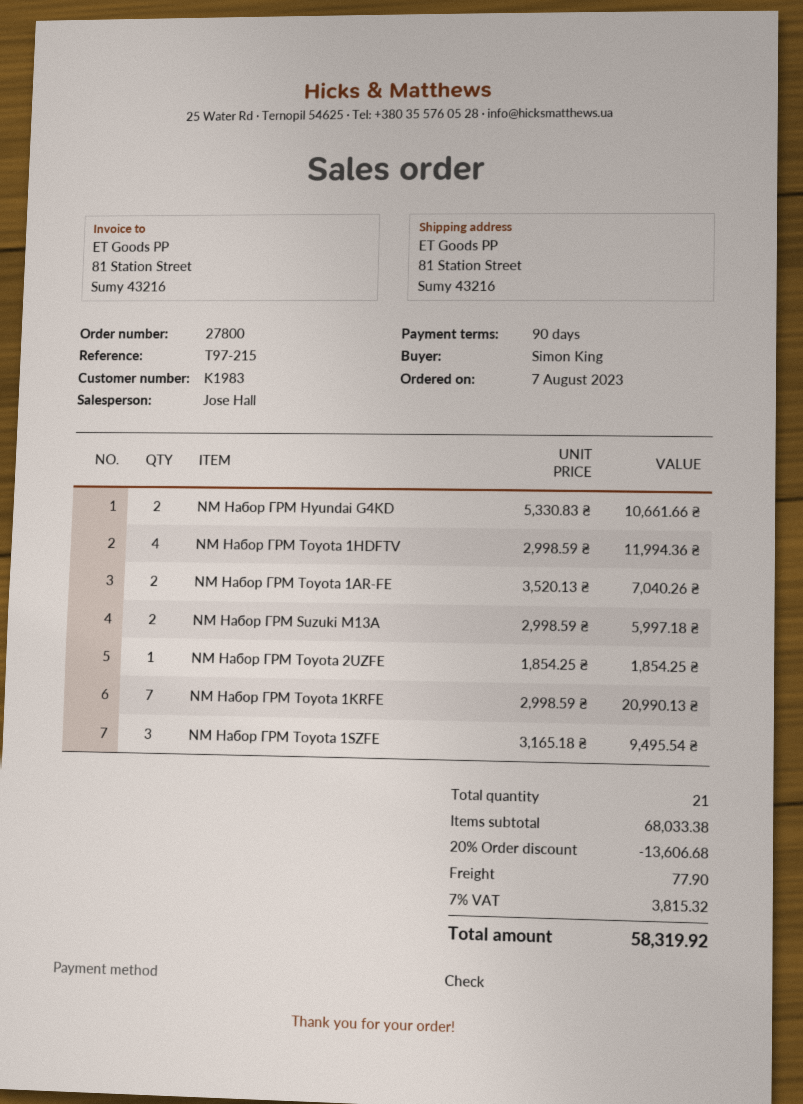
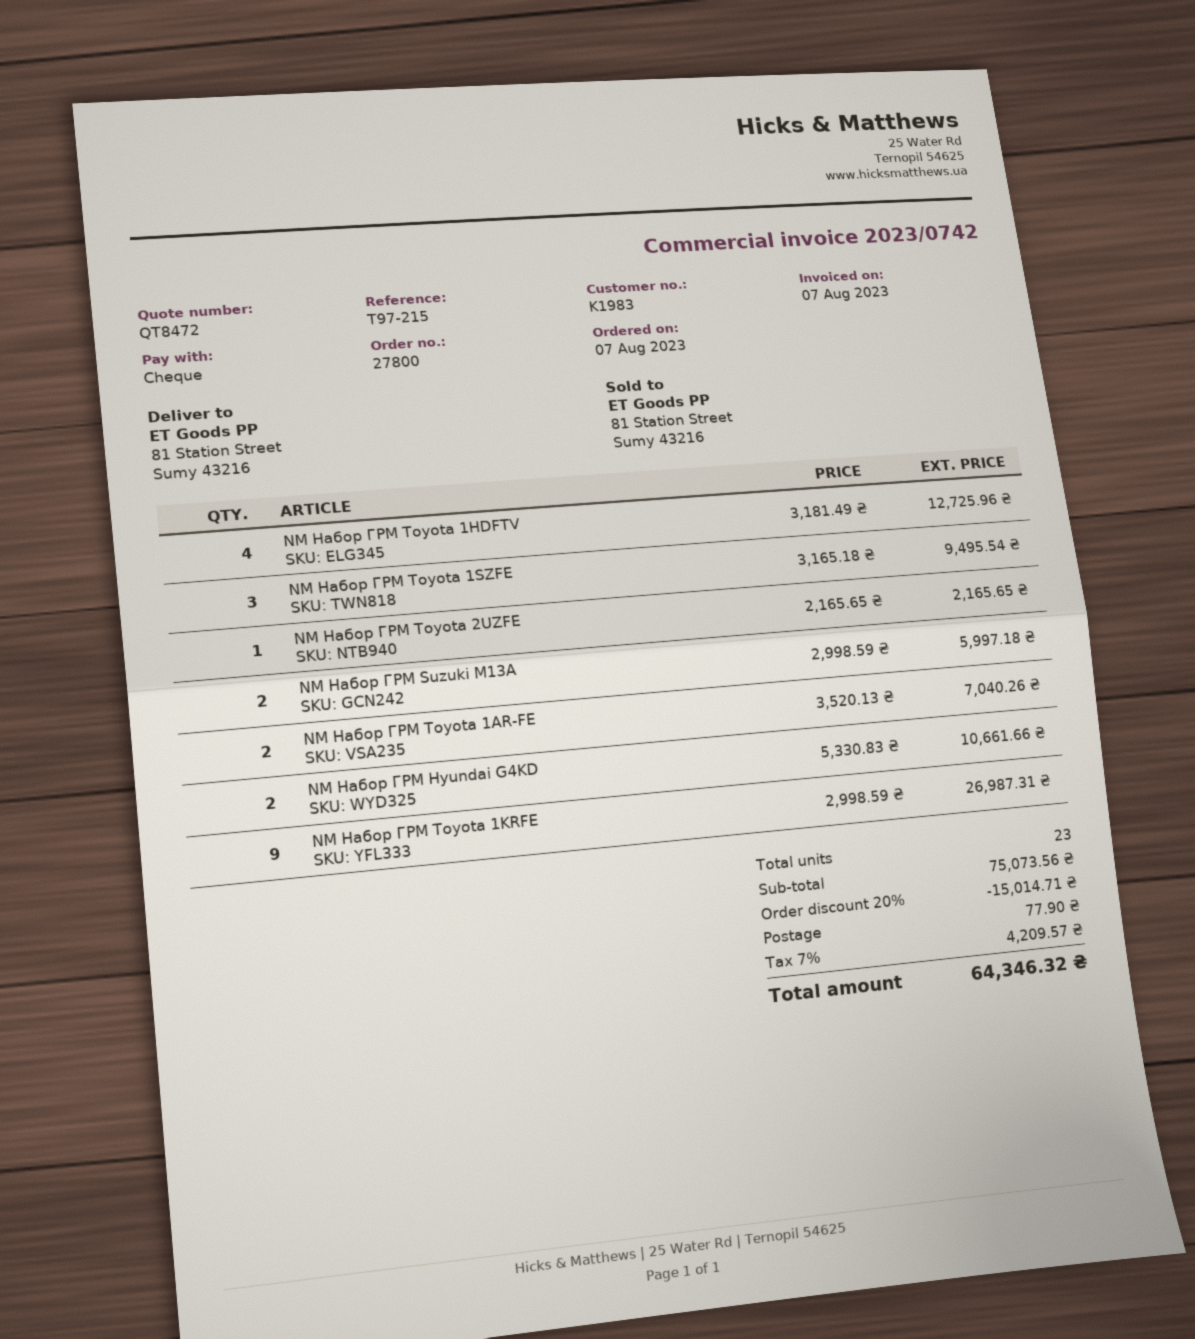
NM Набор ГРМ Toyota 1HDFTV: 4 x 2998.59 = 11994.36 -> 4 x 3181.49 = 12725.96
NM Набор ГРМ Toyota 2UZFE: 1 x 1854.25 = 1854.25 -> 1 x 2165.65 = 2165.65
NM Набор ГРМ Toyota 1KRFE: 7 x 2998.59 = 20990.13 -> 9 x 2998.59 = 26987.31
total quantity: 21 -> 23
subtotal: 68033.38 -> 75073.56
discount: 20% = 13606.68 -> 20% = 15014.71
tax: 7% = 3815.32 -> 7% = 4209.57
total: 58319.92 -> 64346.32

